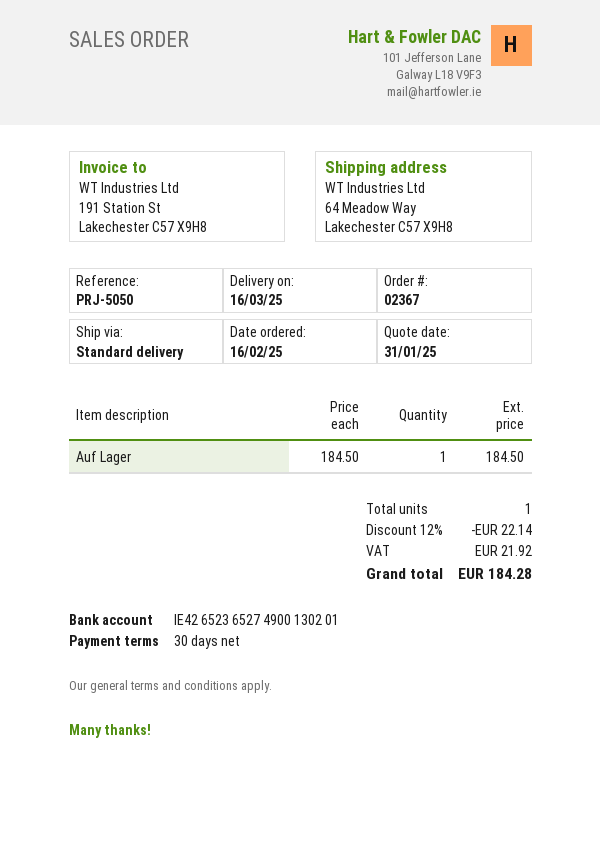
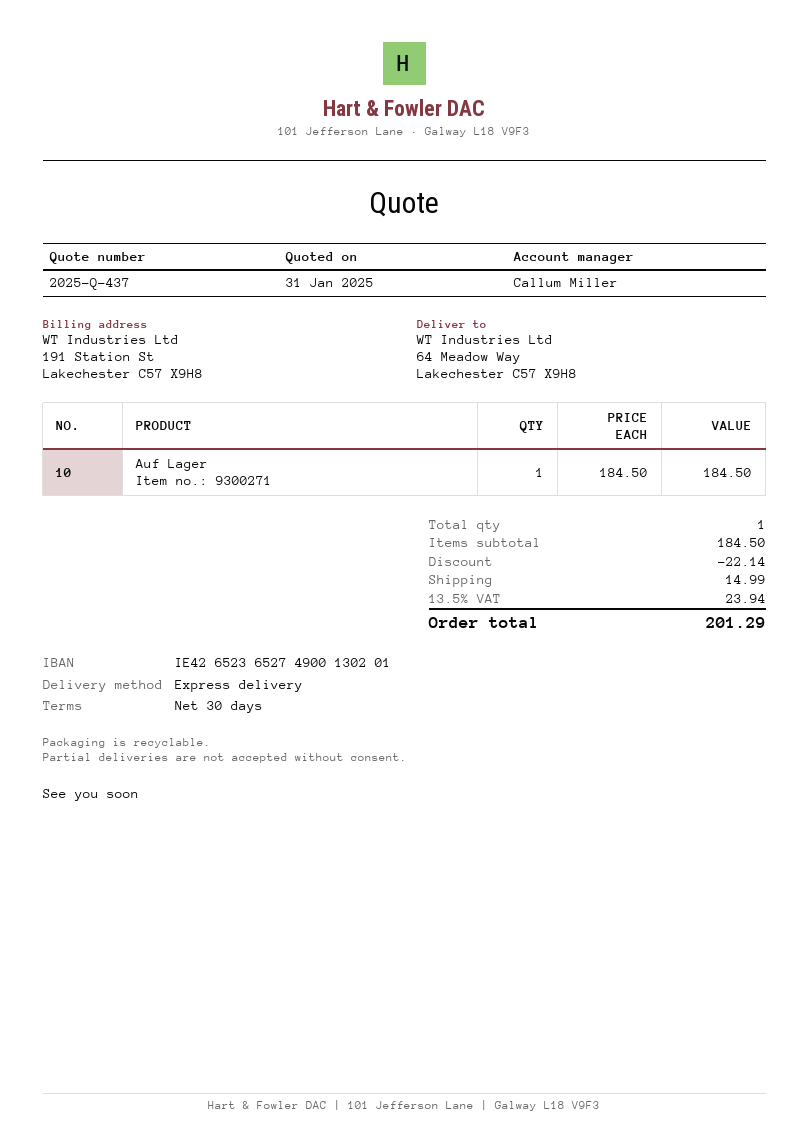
shipping method: standard -> express
shipping: none -> 14.99
tax: 21.92 -> 23.94
total: 184.28 -> 201.29

